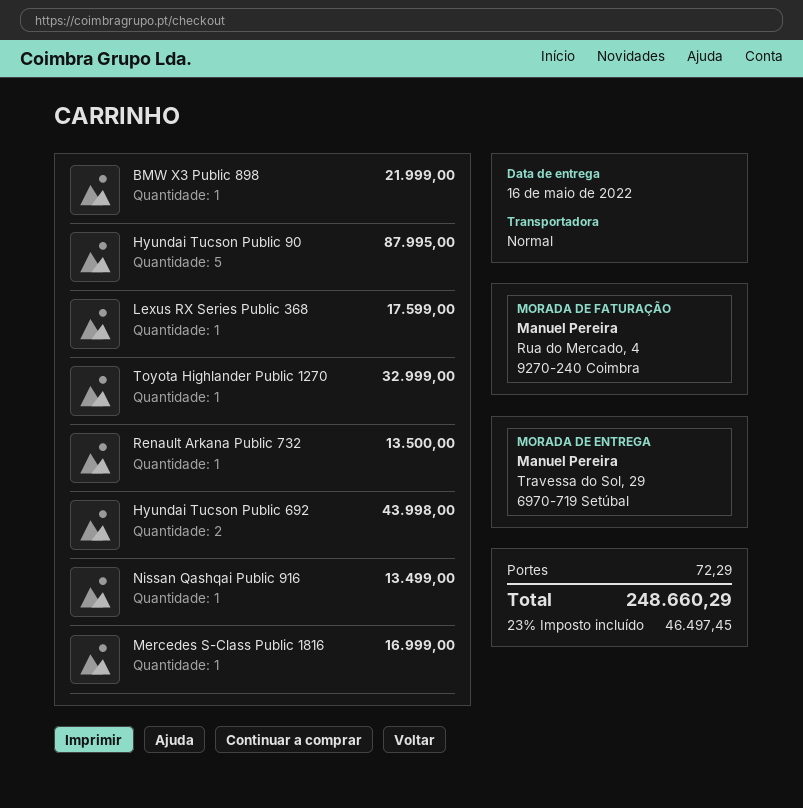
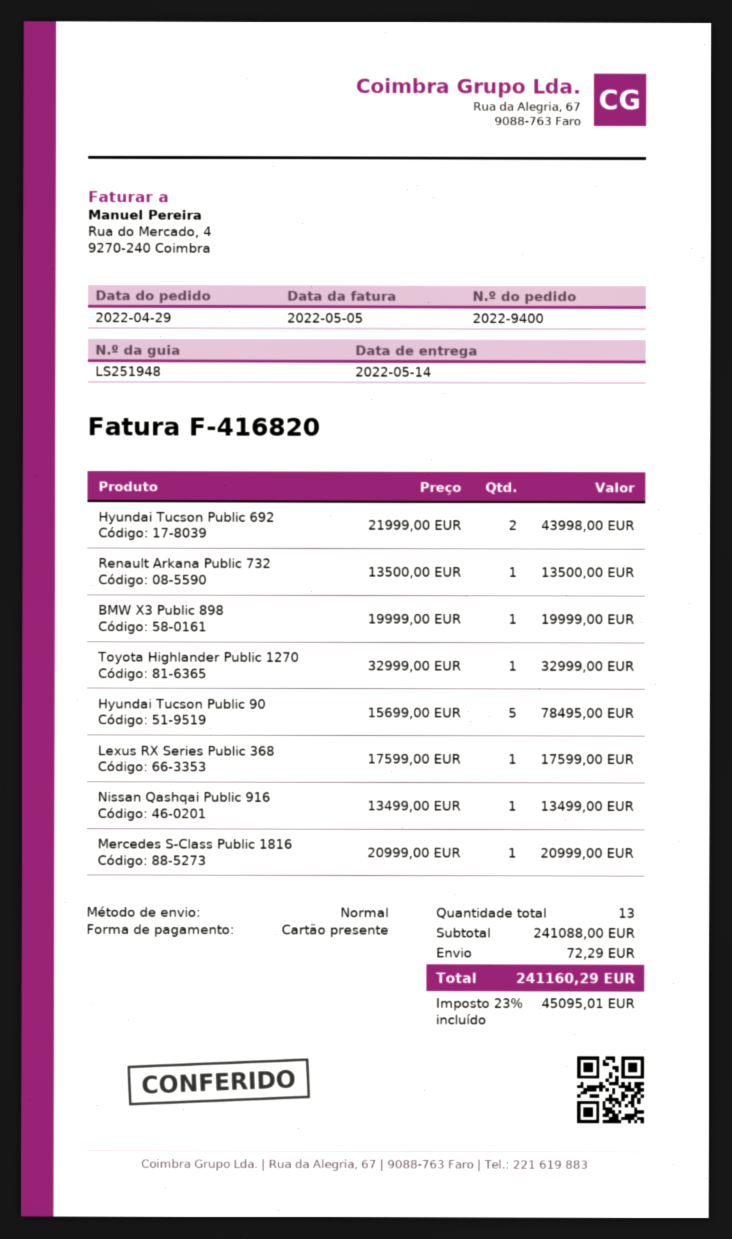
delivery date: 2022-05-16 -> 2022-05-14
BMW X3 Public 898: 1 for 21999.00 -> 1 for 19999.00
Hyundai Tucson Public 90: 5 for 87995.00 -> 5 for 78495.00
Mercedes S-Class Public 1816: 1 for 16999.00 -> 1 for 20999.00
tax: 23% = 46497.45 -> 23% = 45095.01
total: 248660.29 -> 241160.29

